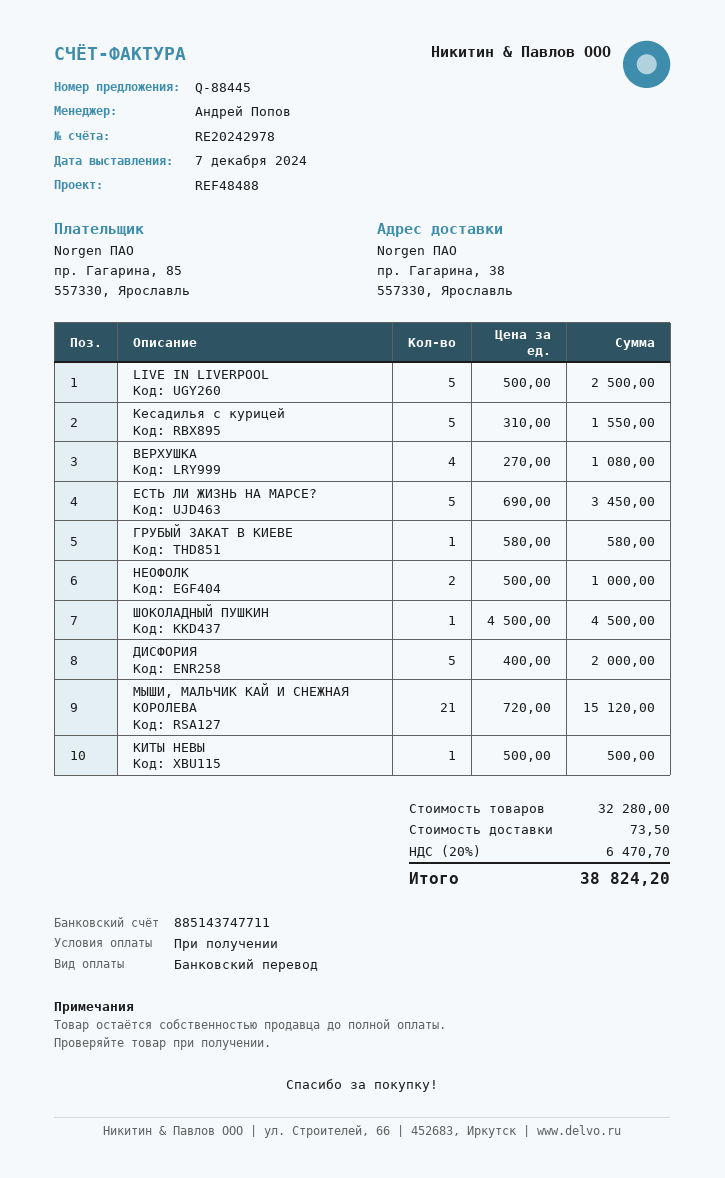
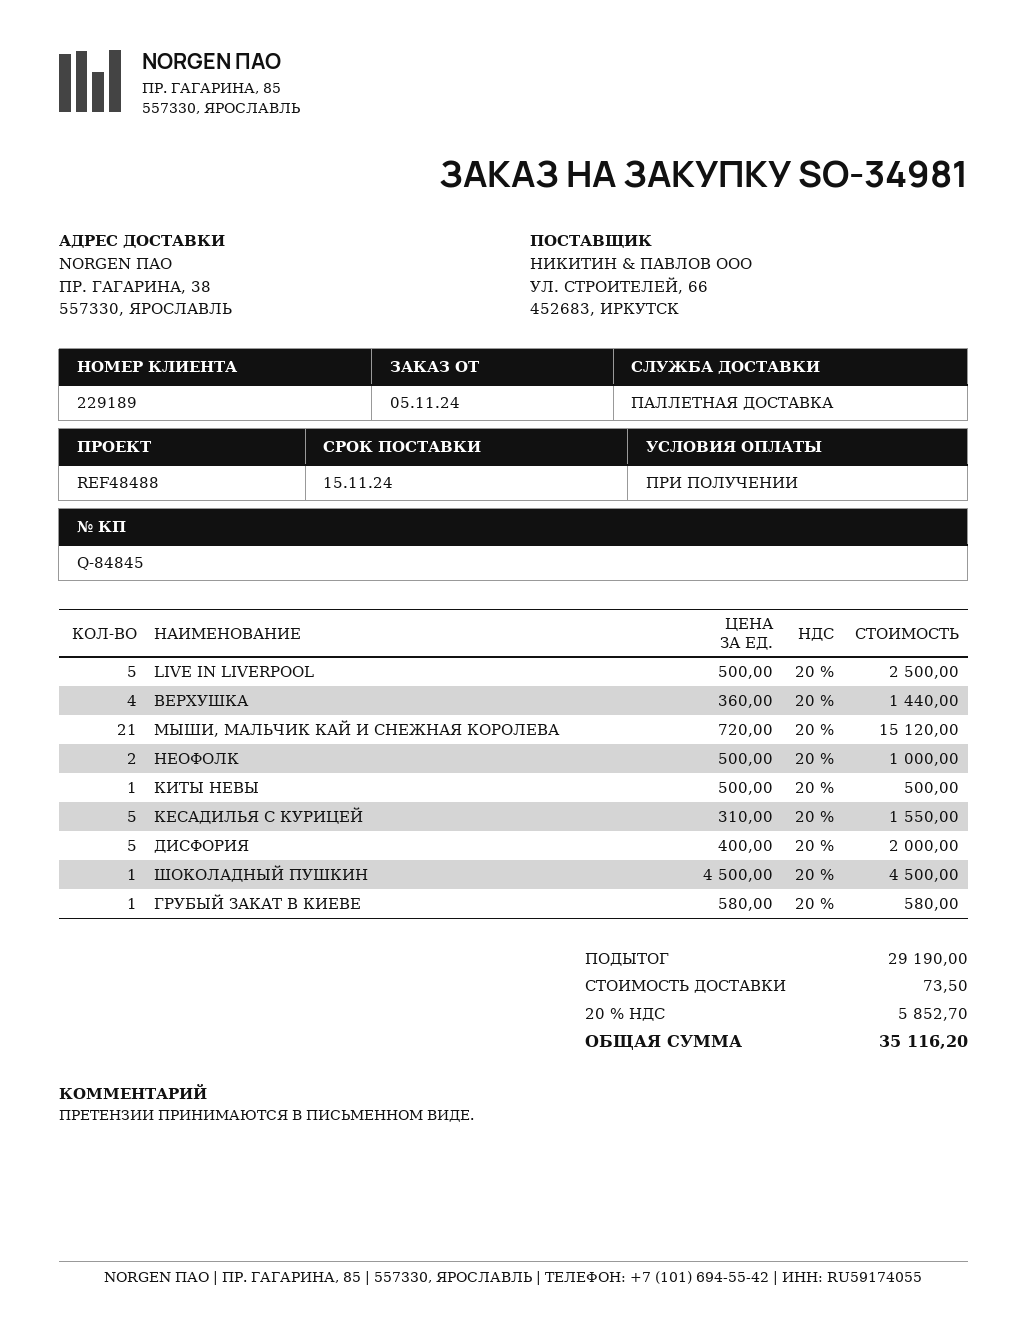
quote number: Q-88445 -> Q-84845
ВЕРХУШКА: 4 x 270.00 = 1080.00 -> 4 x 360.00 = 1440.00
ЕСТЬ ЛИ ЖИЗНЬ НА МАРСЕ?: 5 x 690.00 = 3450.00 -> none
subtotal: 32280.00 -> 29190.00
tax: 20% = 6470.70 -> 20% = 5852.70
total: 38824.20 -> 35116.20

